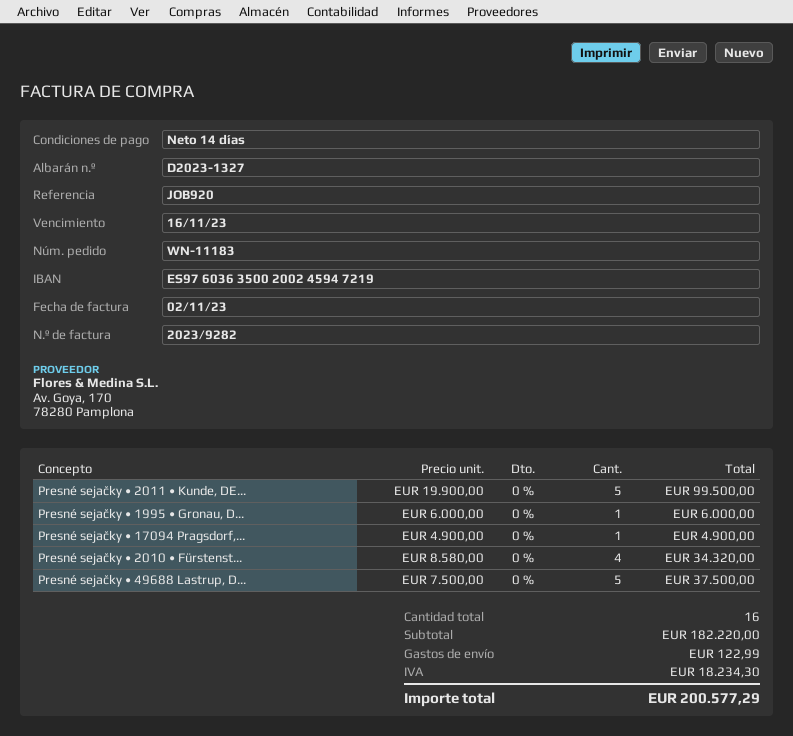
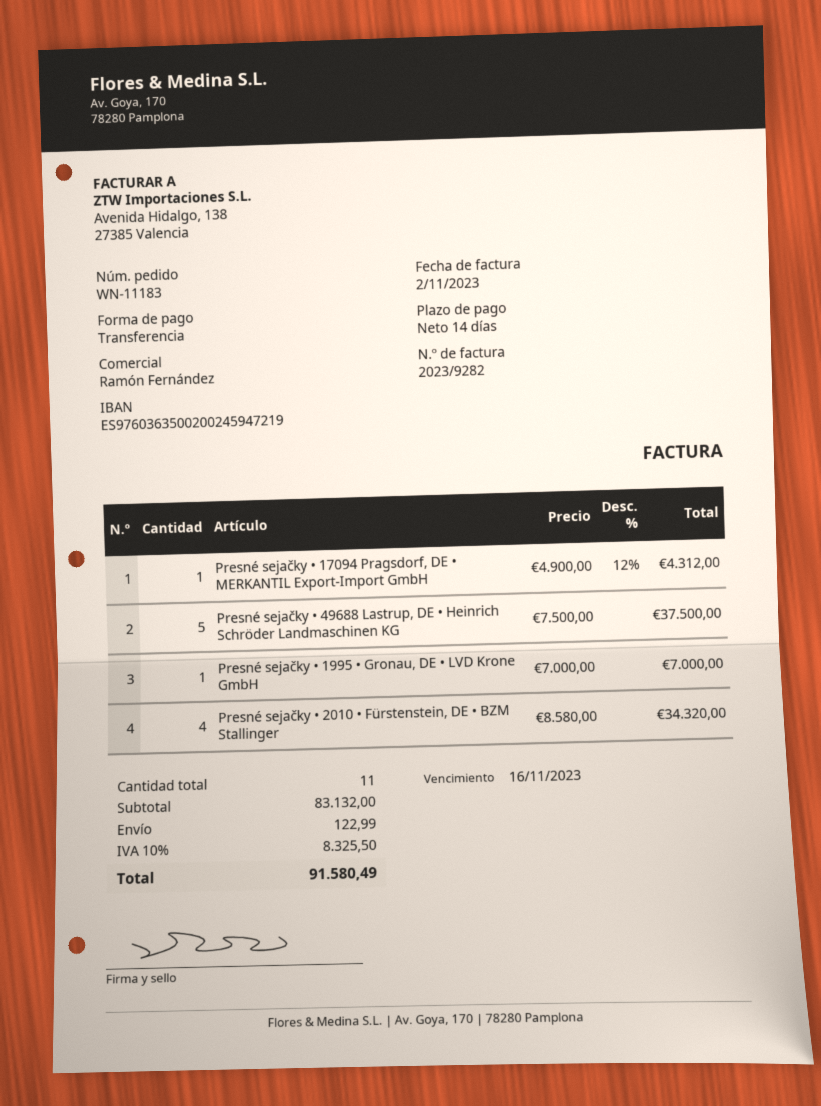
Presné sejačky • 2011 • Kunde, DE...: 5 x 19900.00 = 99500.00 -> none
Presné sejačky • 1995 • Gronau, D...: 1 x 6000.00 = 6000.00 -> 1 x 7000.00 = 7000.00
Presné sejačky • 17094 Pragsdorf,...: 1 x 4900.00 = 4900.00 -> 1 x 4900.00 - 12% = 4312.00
total quantity: 16 -> 11
subtotal: 182220.00 -> 83132.00
tax: 18234.30 -> 8325.50
total: 200577.29 -> 91580.49

